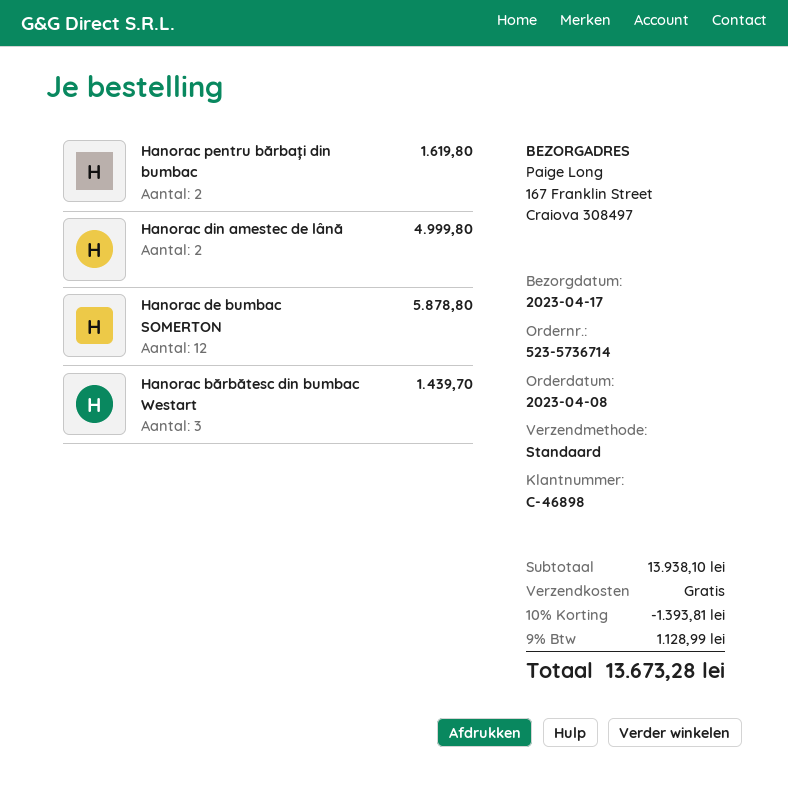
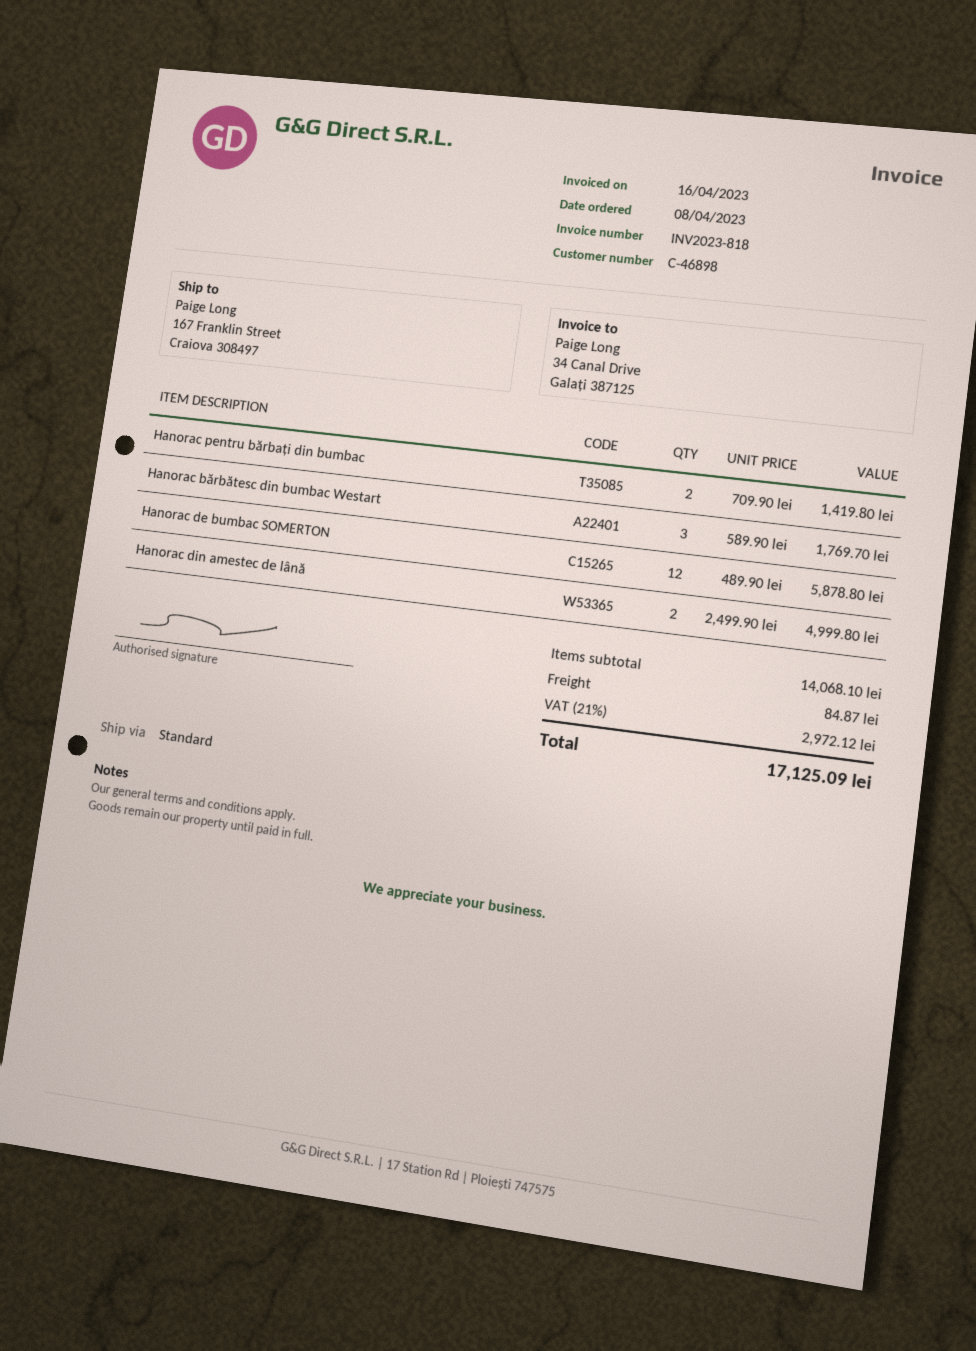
Hanorac pentru bărbați din bumbac: 2 for 1619.80 -> 2 for 1419.80
Hanorac bărbătesc din bumbac Westart: 3 for 1439.70 -> 3 for 1769.70
subtotal: 13938.10 -> 14068.10
discount: 10% = 1393.81 -> none
shipping: 0.00 -> 84.87
tax: 9% = 1128.99 -> 21% = 2972.12
total: 13673.28 -> 17125.09

